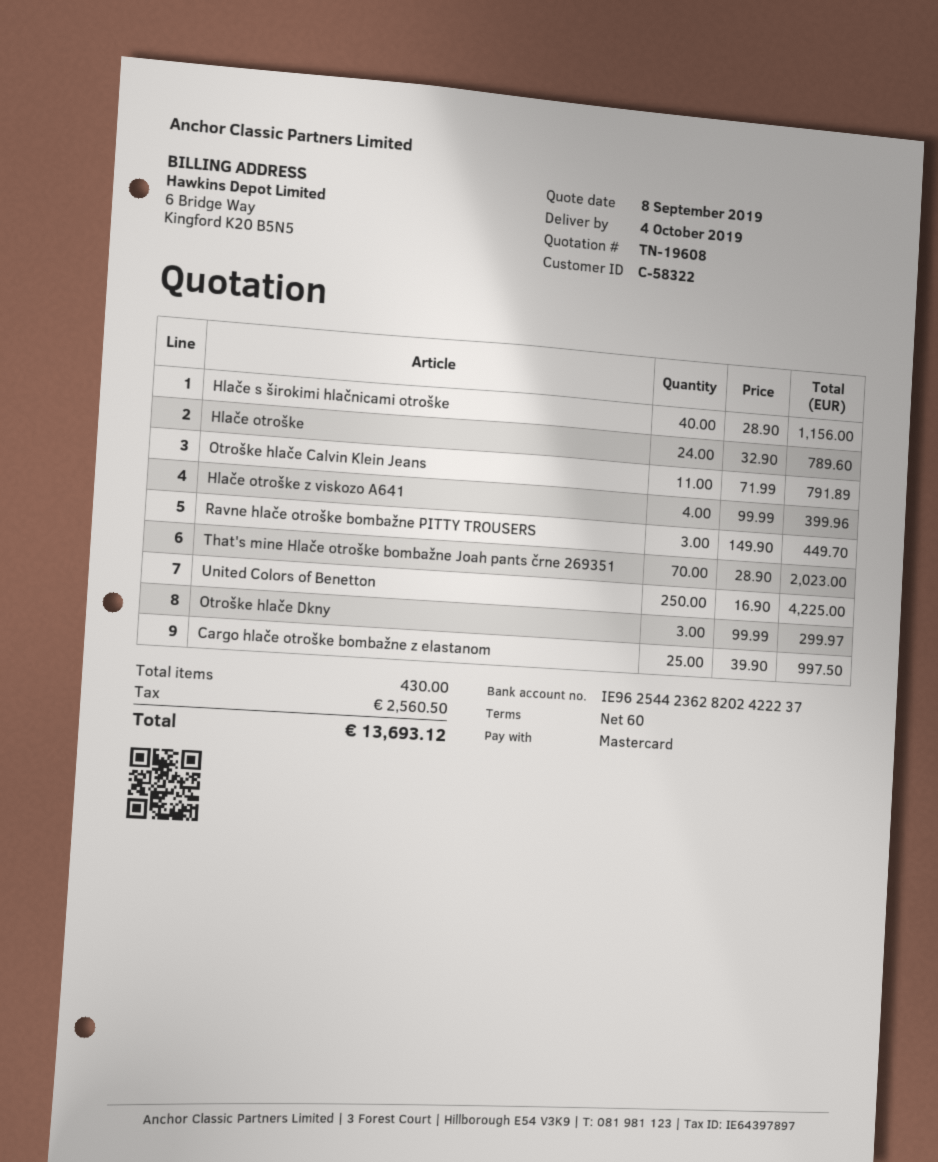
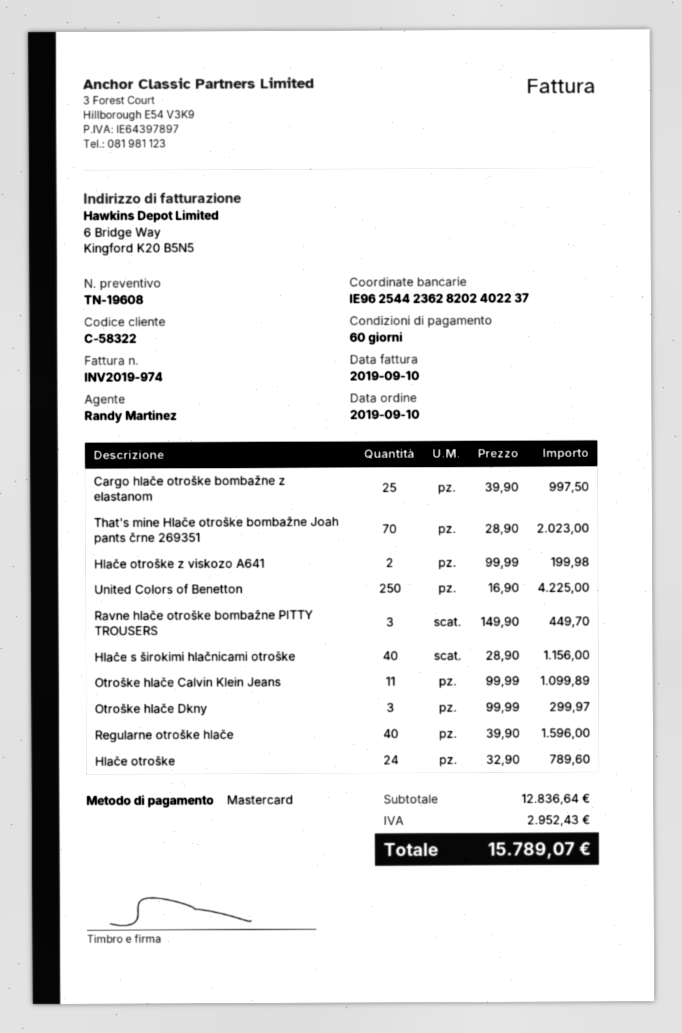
bank account: IE96254423628202422237 -> IE96254423628202402237
Otroške hlače Calvin Klein Jeans: 11 x 71.99 = 791.89 -> 11 x 99.99 = 1099.89
Hlače otroške z viskozo A641: 4 x 99.99 = 399.96 -> 2 x 99.99 = 199.98
Regularne otroške hlače: none -> 40 x 39.90 = 1596.00
tax: 2560.50 -> 2952.43
total: 13693.12 -> 15789.07

